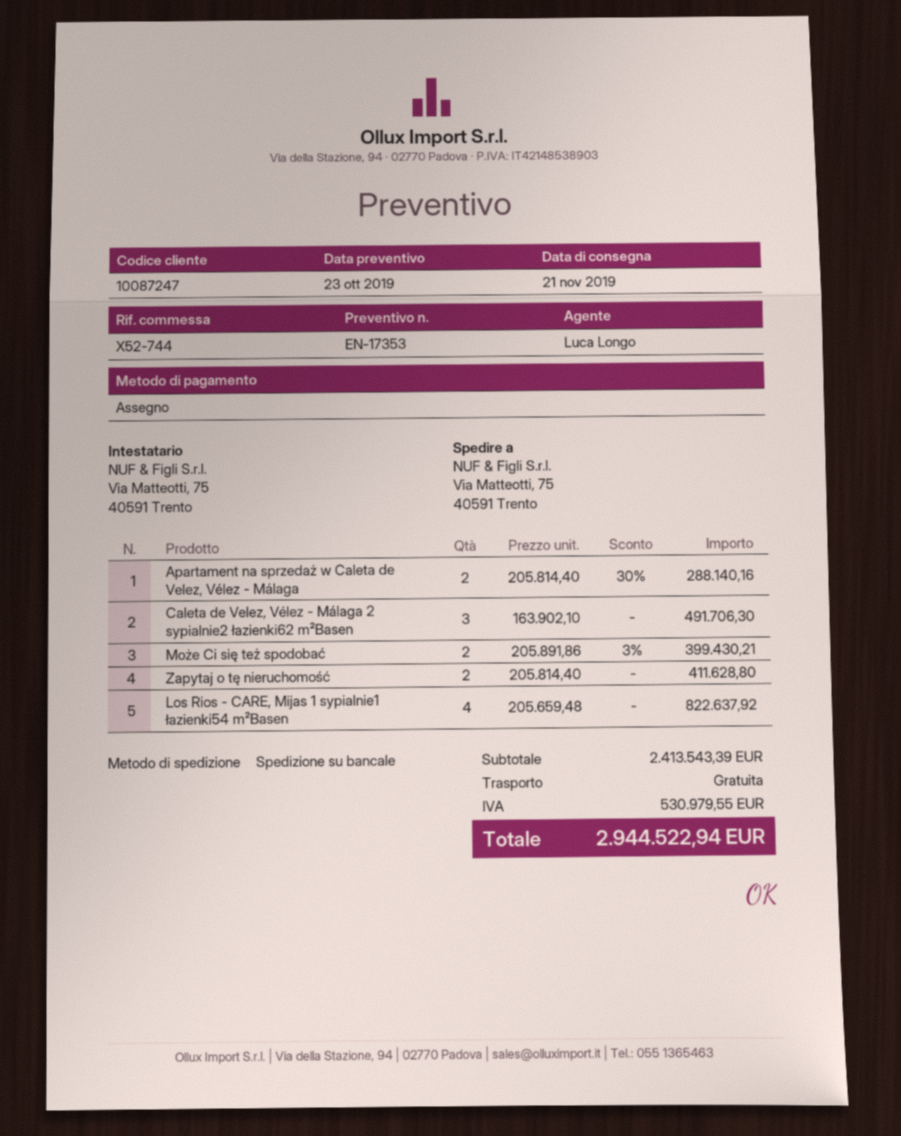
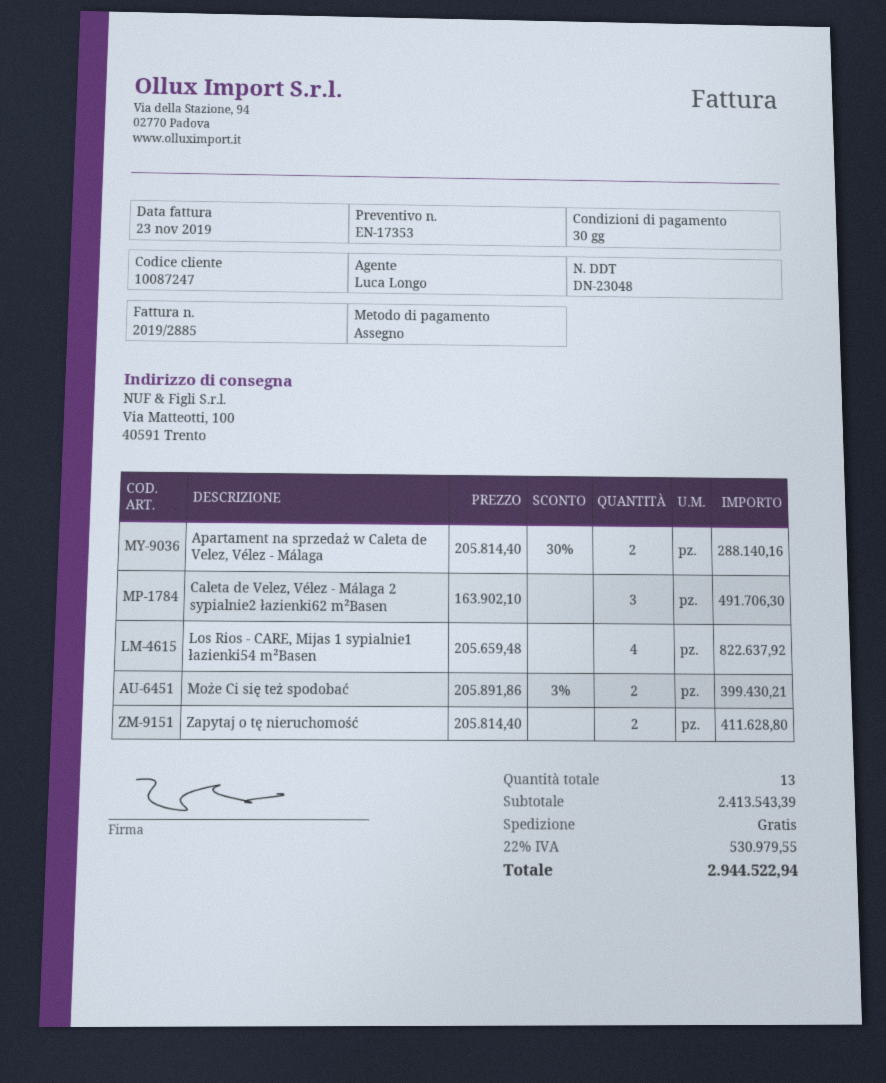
ship to: Via Matteotti, 75, 40591 Trento -> Via Matteotti, 100, 40591 Trento

